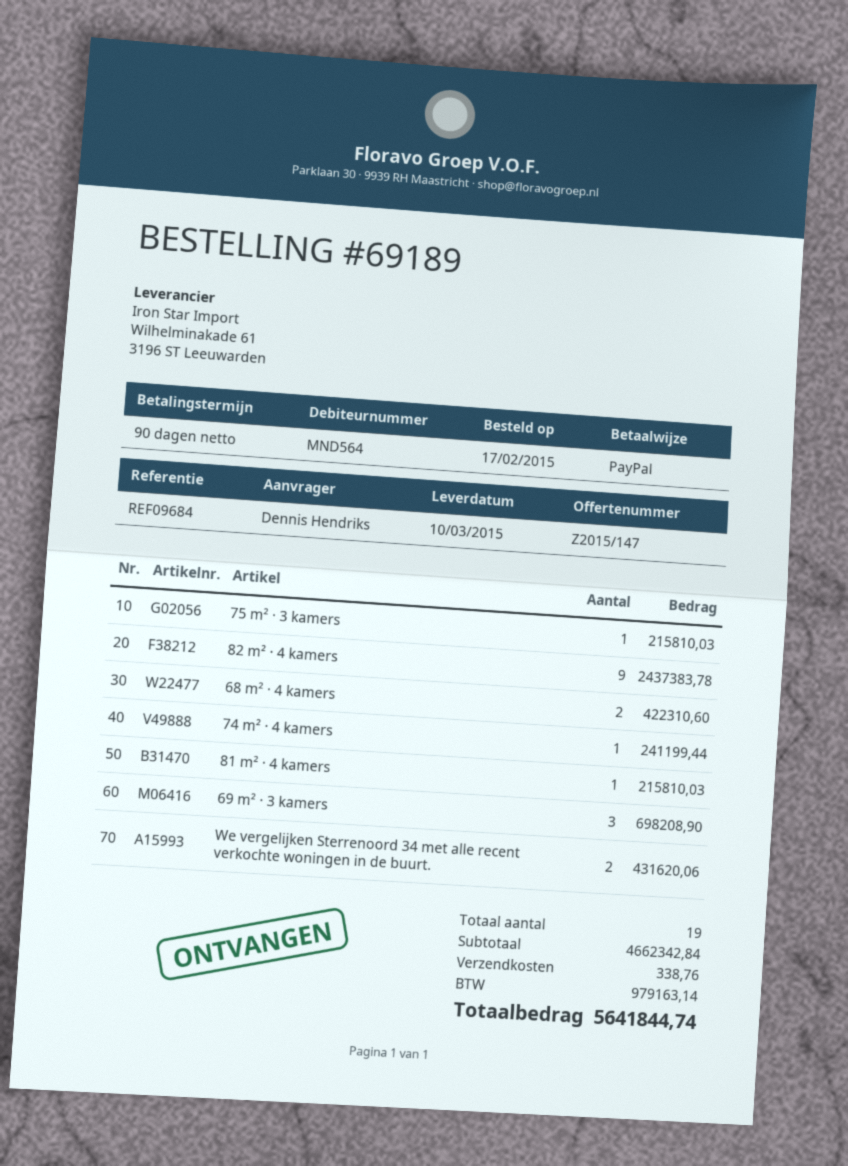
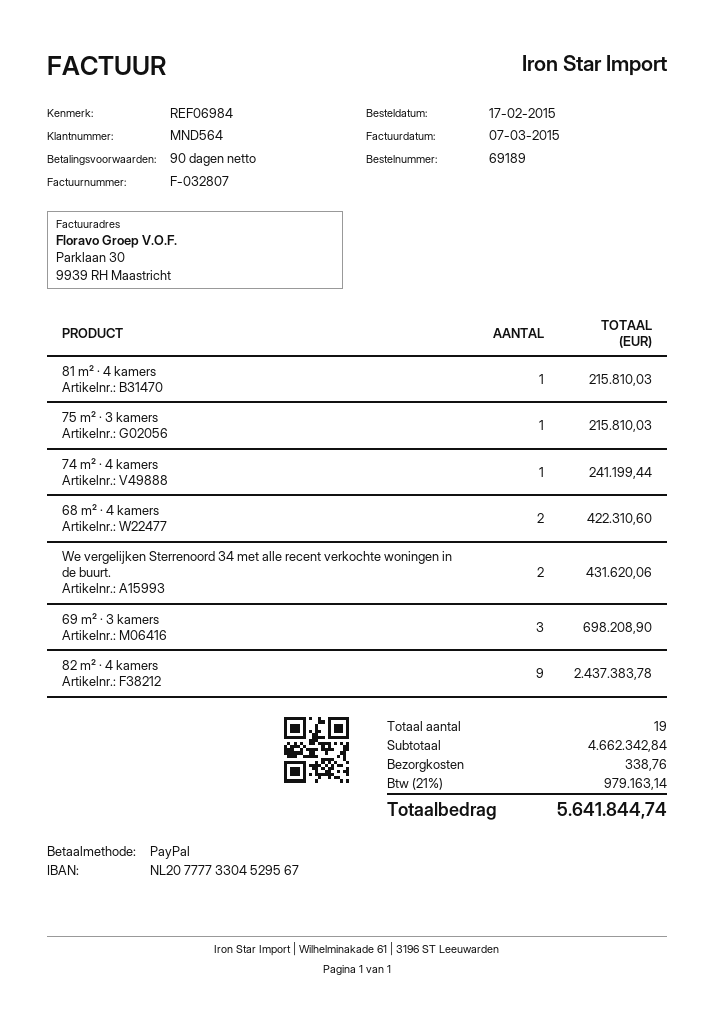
reference: REF09684 -> REF06984

